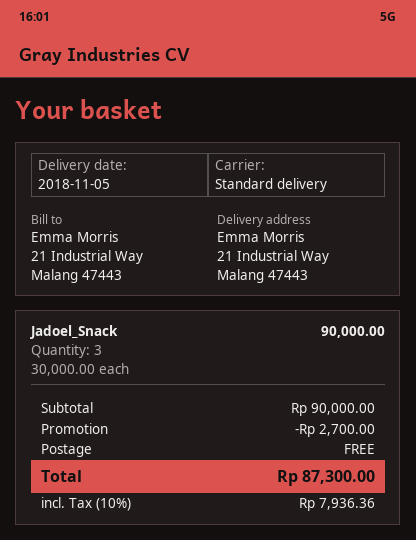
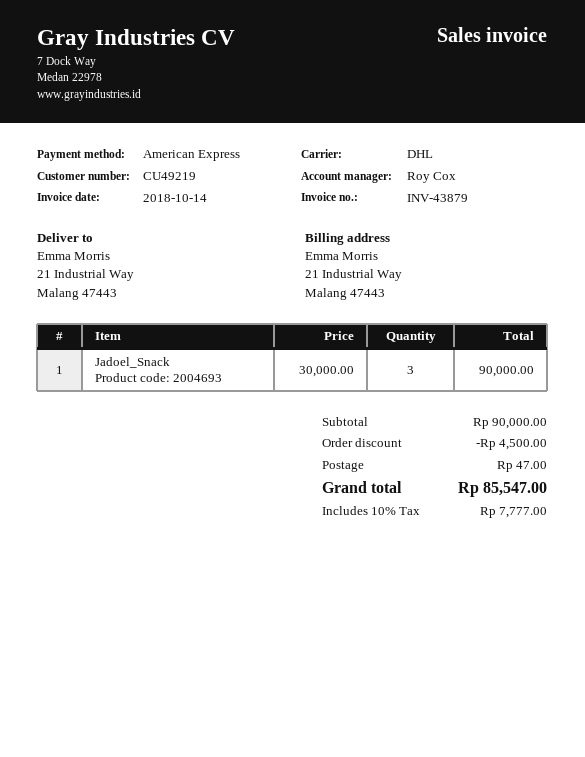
shipping method: standard -> DHL
discount: 2700.00 -> 4500.00
shipping: 0.00 -> 47.00
tax: 10% = 7936.36 -> 10% = 7777.00
total: 87300.00 -> 85547.00

